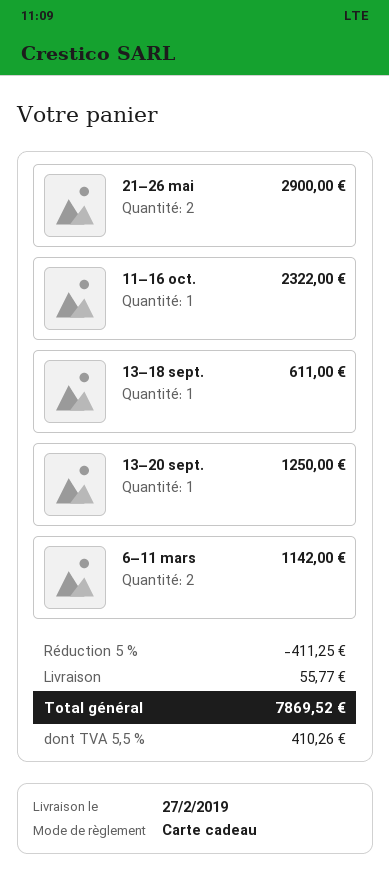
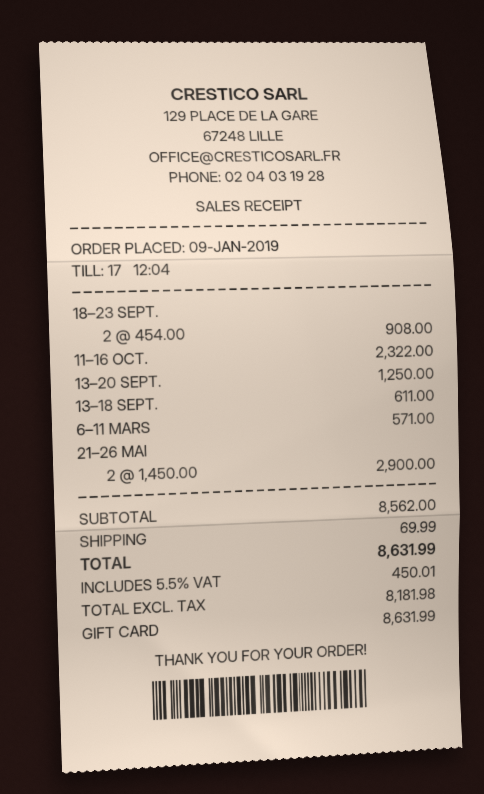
6–11 mars: 2 for 1142.00 -> 1 for 571.00
18–23 SEPT.: none -> 2 for 908.00
discount: 5% = 411.25 -> none
shipping: 55.77 -> 69.99
tax: 5.5% = 410.26 -> 5.5% = 450.01
total: 7869.52 -> 8631.99

